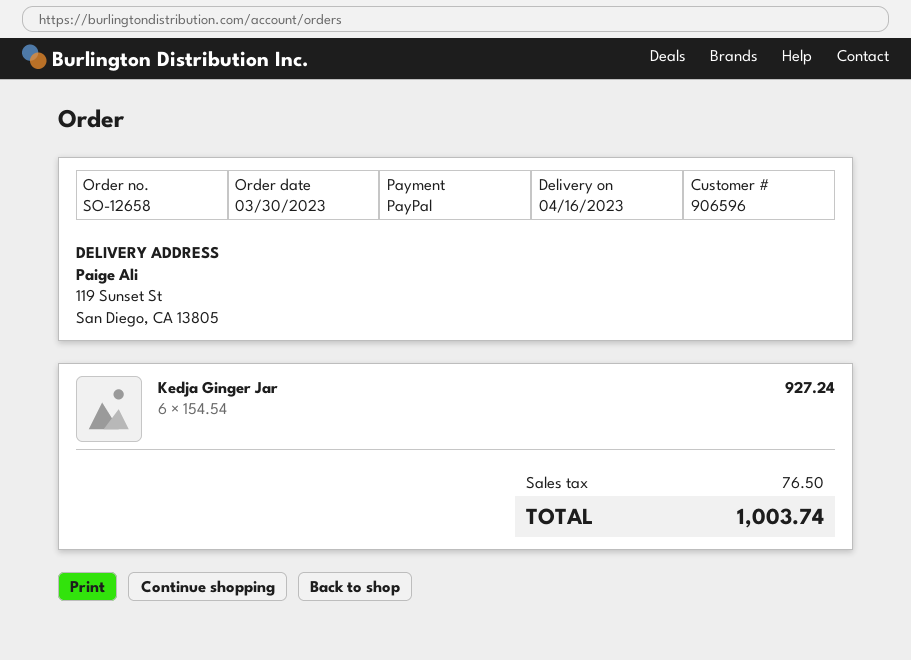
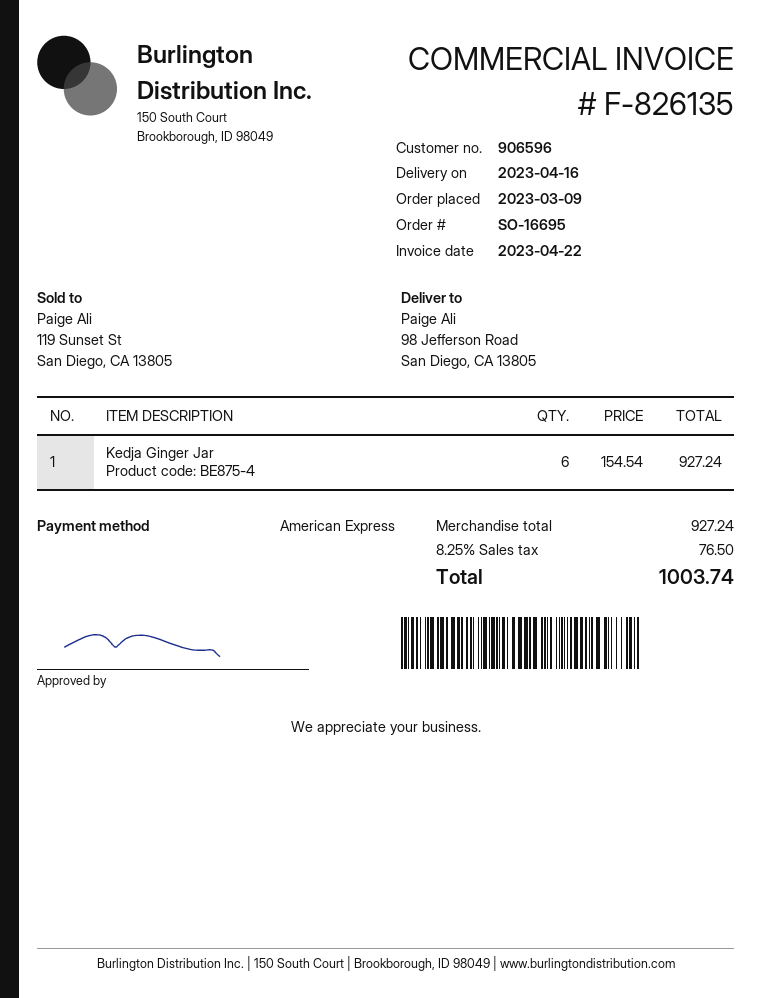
order number: SO-12658 -> SO-16695
order date: 2023-03-30 -> 2023-03-09
payment method: PayPal -> American Express
ship to: 119 Sunset St, San Diego, CA 13805 -> 98 Jefferson Road, San Diego, CA 13805

